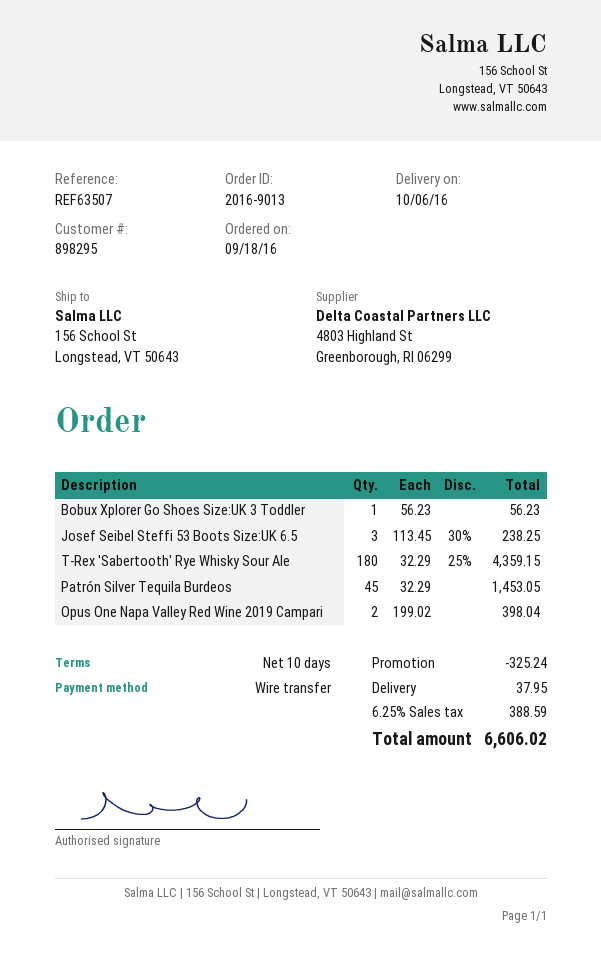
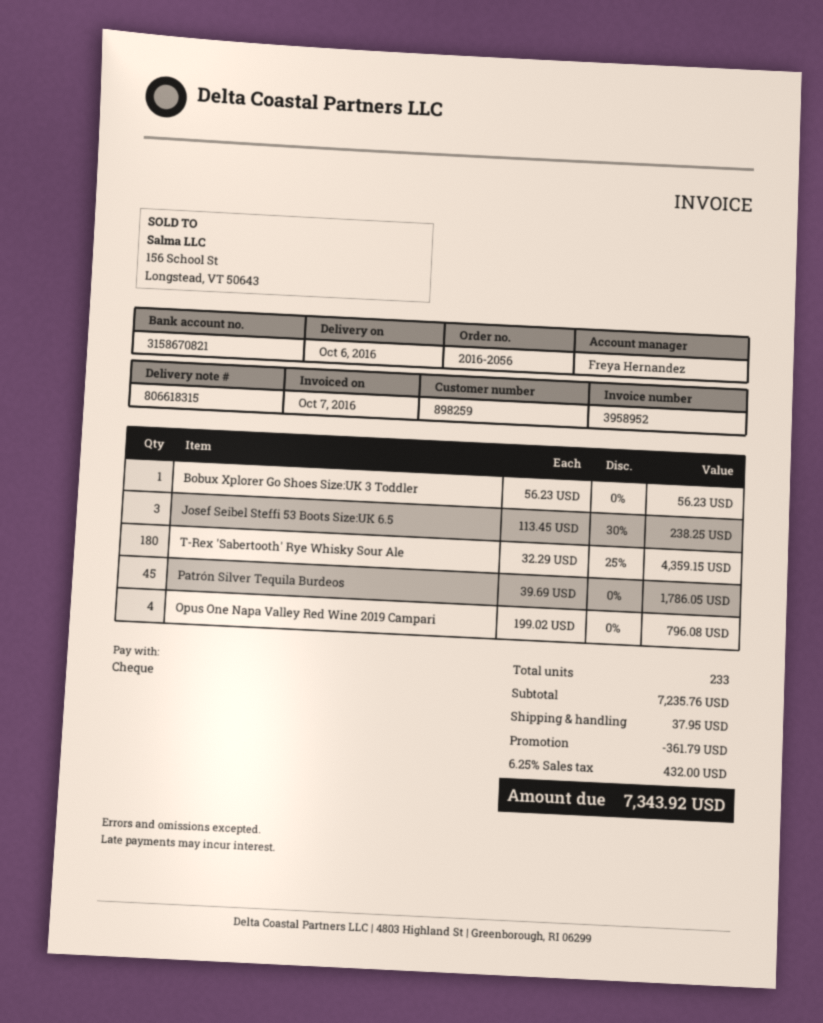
order number: 2016-9013 -> 2016-2056
customer number: 898295 -> 898259
payment method: bank transfer -> cheque
Patrón Silver Tequila Burdeos: 45 x 32.29 = 1453.05 -> 45 x 39.69 = 1786.05
Opus One Napa Valley Red Wine 2019 Campari: 2 x 199.02 = 398.04 -> 4 x 199.02 = 796.08
discount: 325.24 -> 361.79
tax: 6.25% = 388.59 -> 6.25% = 432.00
total: 6606.02 -> 7343.92

